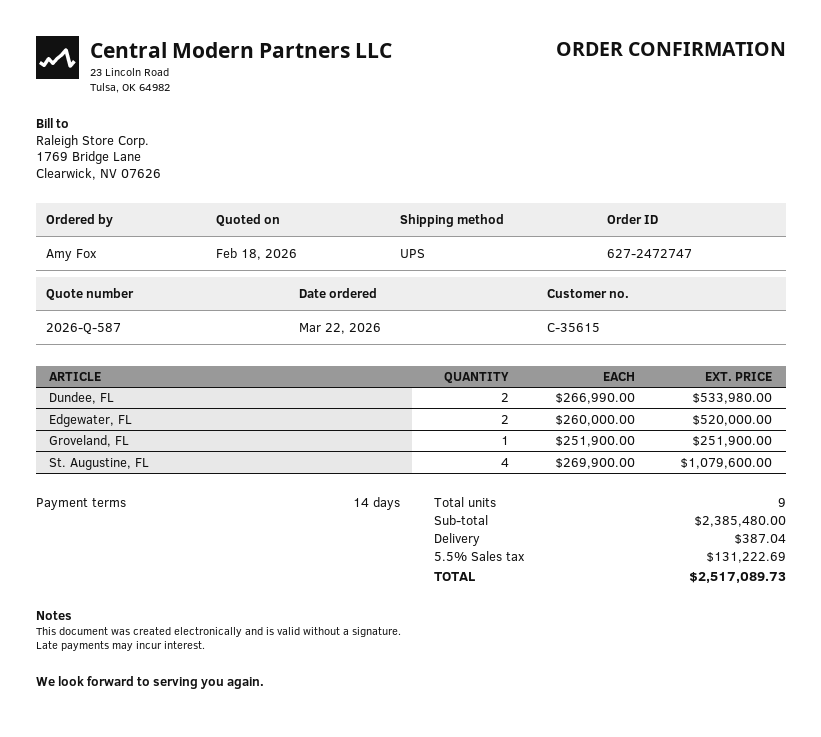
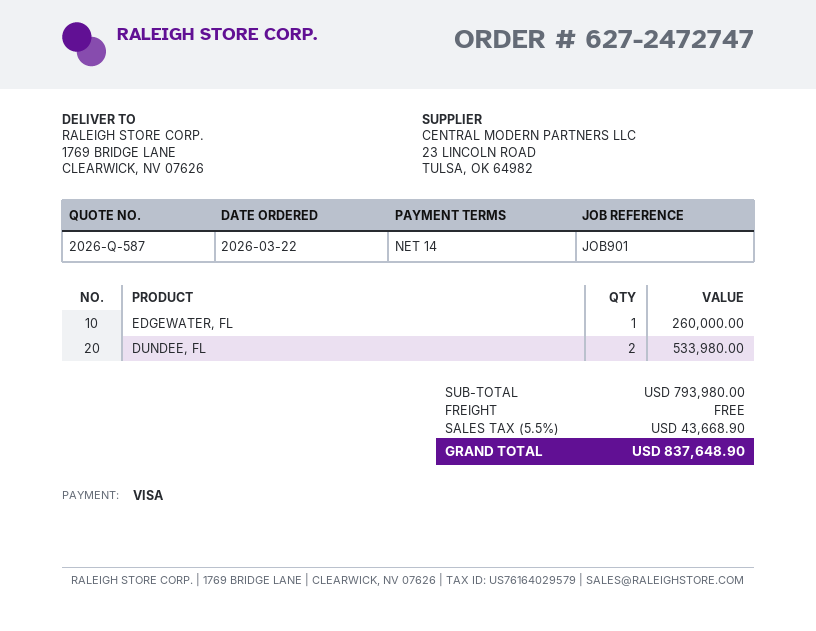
Edgewater, FL: 2 for 520000.00 -> 1 for 260000.00
Groveland, FL: 1 for 251900.00 -> none
St. Augustine, FL: 4 for 1079600.00 -> none
subtotal: 2385480.00 -> 793980.00
shipping: 387.04 -> 0.00
tax: 5.5% = 131222.69 -> 5.5% = 43668.90
total: 2517089.73 -> 837648.90

